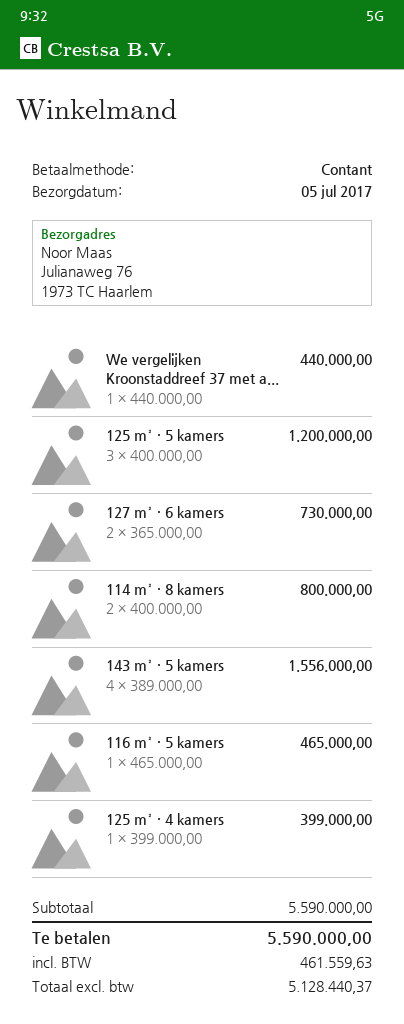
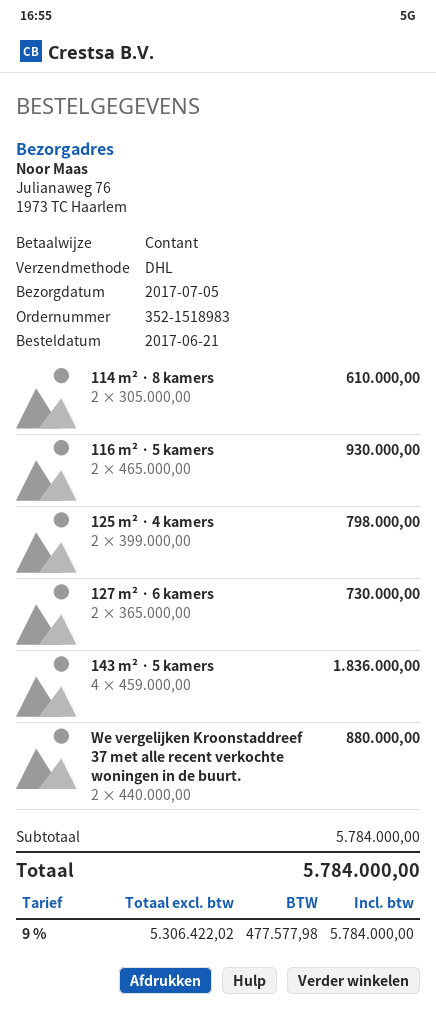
We vergelijken Kroonstaddreef 37 met a...: 1 x 440000.00 = 440000.00 -> 2 x 440000.00 = 880000.00
125 m² · 5 kamers: 3 x 400000.00 = 1200000.00 -> none
114 m² · 8 kamers: 2 x 400000.00 = 800000.00 -> 2 x 305000.00 = 610000.00
143 m² · 5 kamers: 4 x 389000.00 = 1556000.00 -> 4 x 459000.00 = 1836000.00
116 m² · 5 kamers: 1 x 465000.00 = 465000.00 -> 2 x 465000.00 = 930000.00
125 m² · 4 kamers: 1 x 399000.00 = 399000.00 -> 2 x 399000.00 = 798000.00
subtotal: 5590000.00 -> 5784000.00
net: 5128440.37 -> 5306422.02
tax: 461559.63 -> 477577.98
total: 5590000.00 -> 5784000.00

